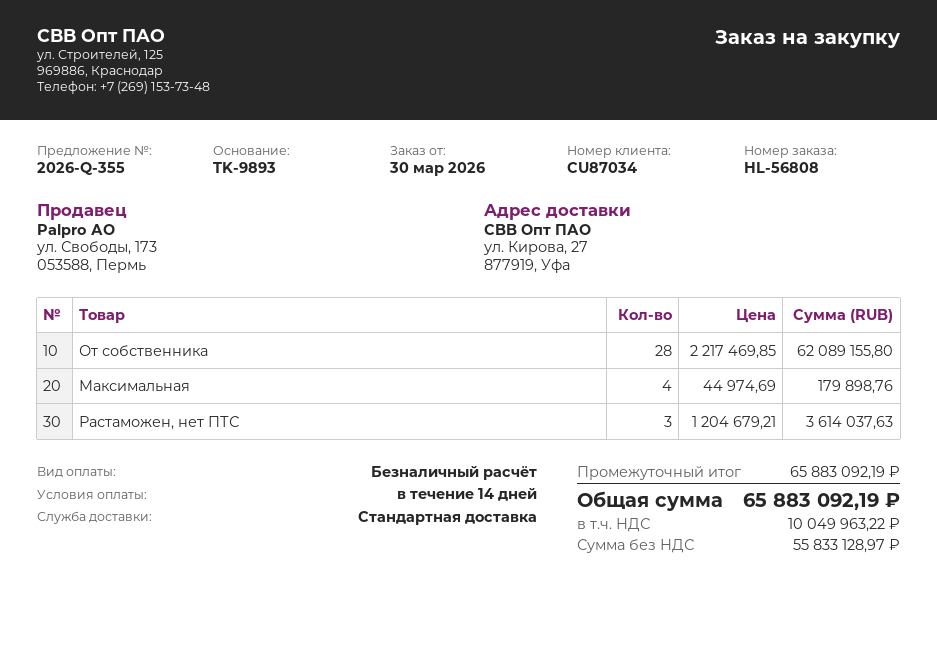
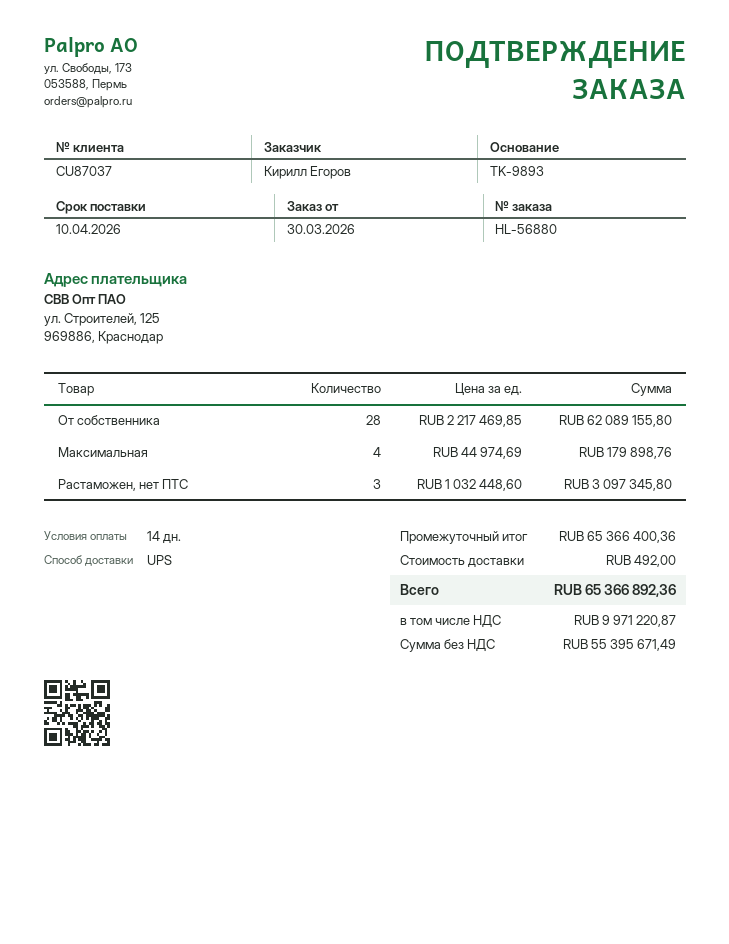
order number: HL-56808 -> HL-56880
customer number: CU87034 -> CU87037
shipping method: standard -> UPS
Растаможен, нет ПТС: 3 x 1204679.21 = 3614037.63 -> 3 x 1032448.60 = 3097345.80
subtotal: 65883092.19 -> 65366400.36
shipping: none -> 492.00
net: 55833128.97 -> 55395671.49
tax: 10049963.22 -> 9971220.87
total: 65883092.19 -> 65366892.36

